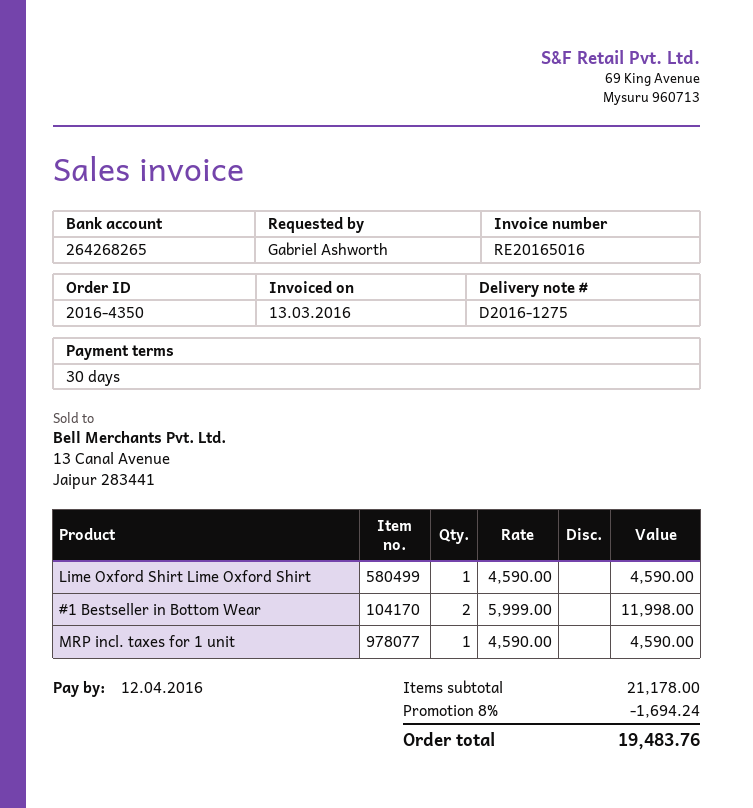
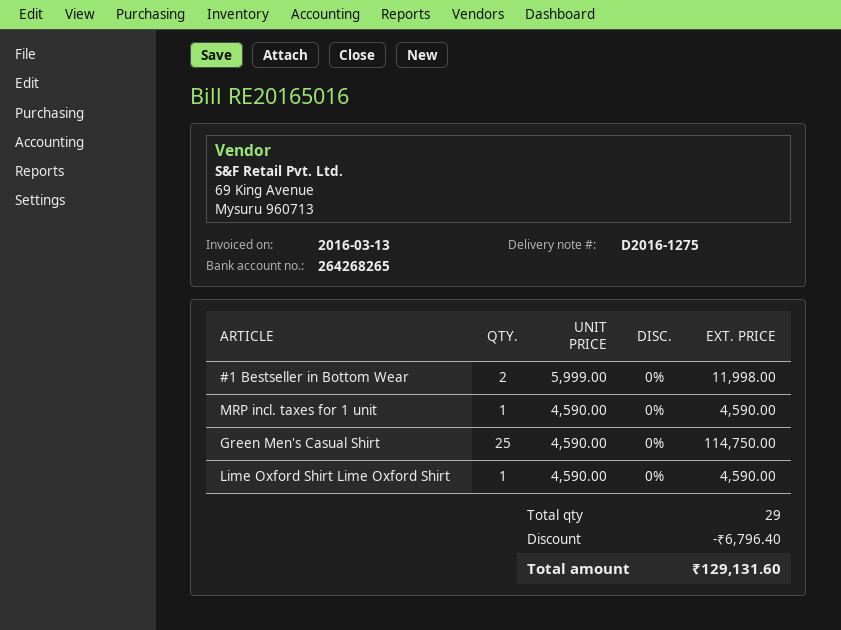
Green Men's Casual Shirt: none -> 25 x 4590.00 = 114750.00
discount: 1694.24 -> 6796.40
total: 19483.76 -> 129131.60

